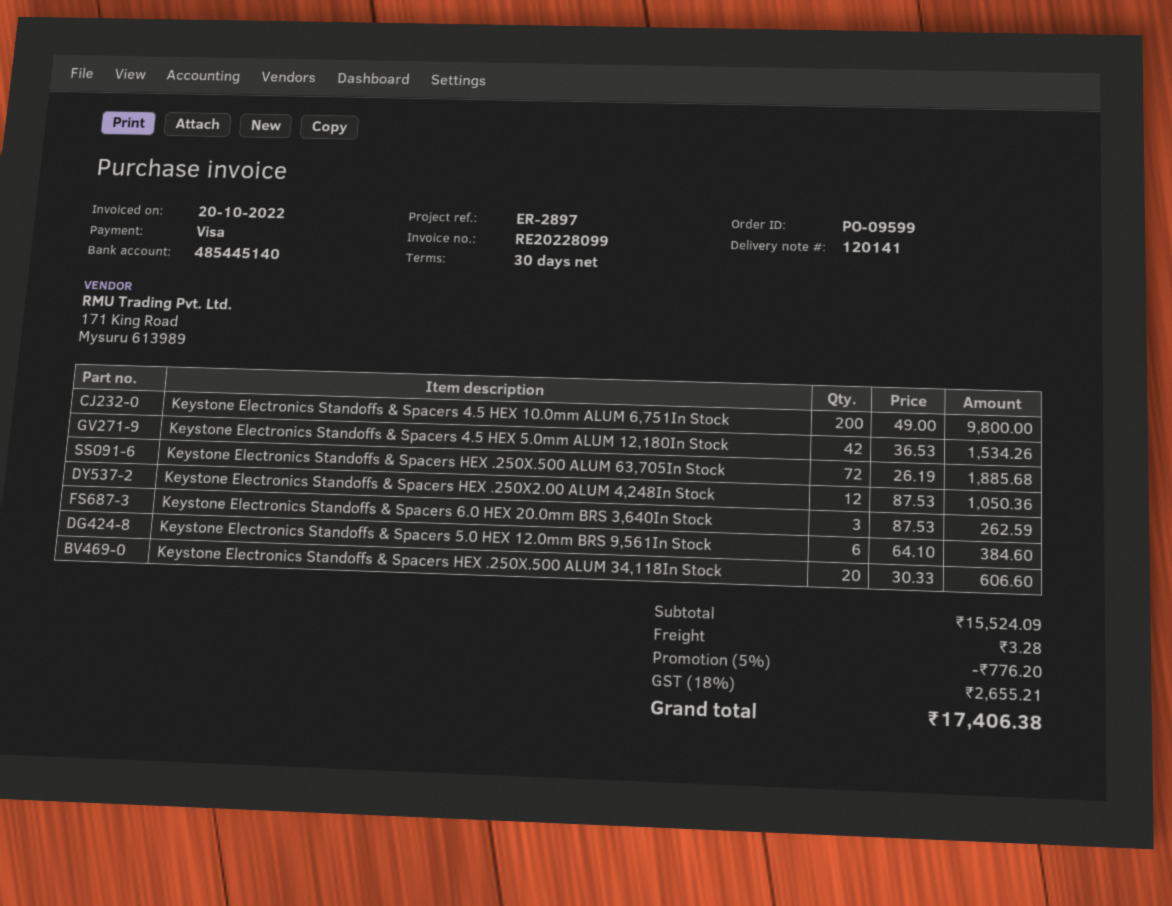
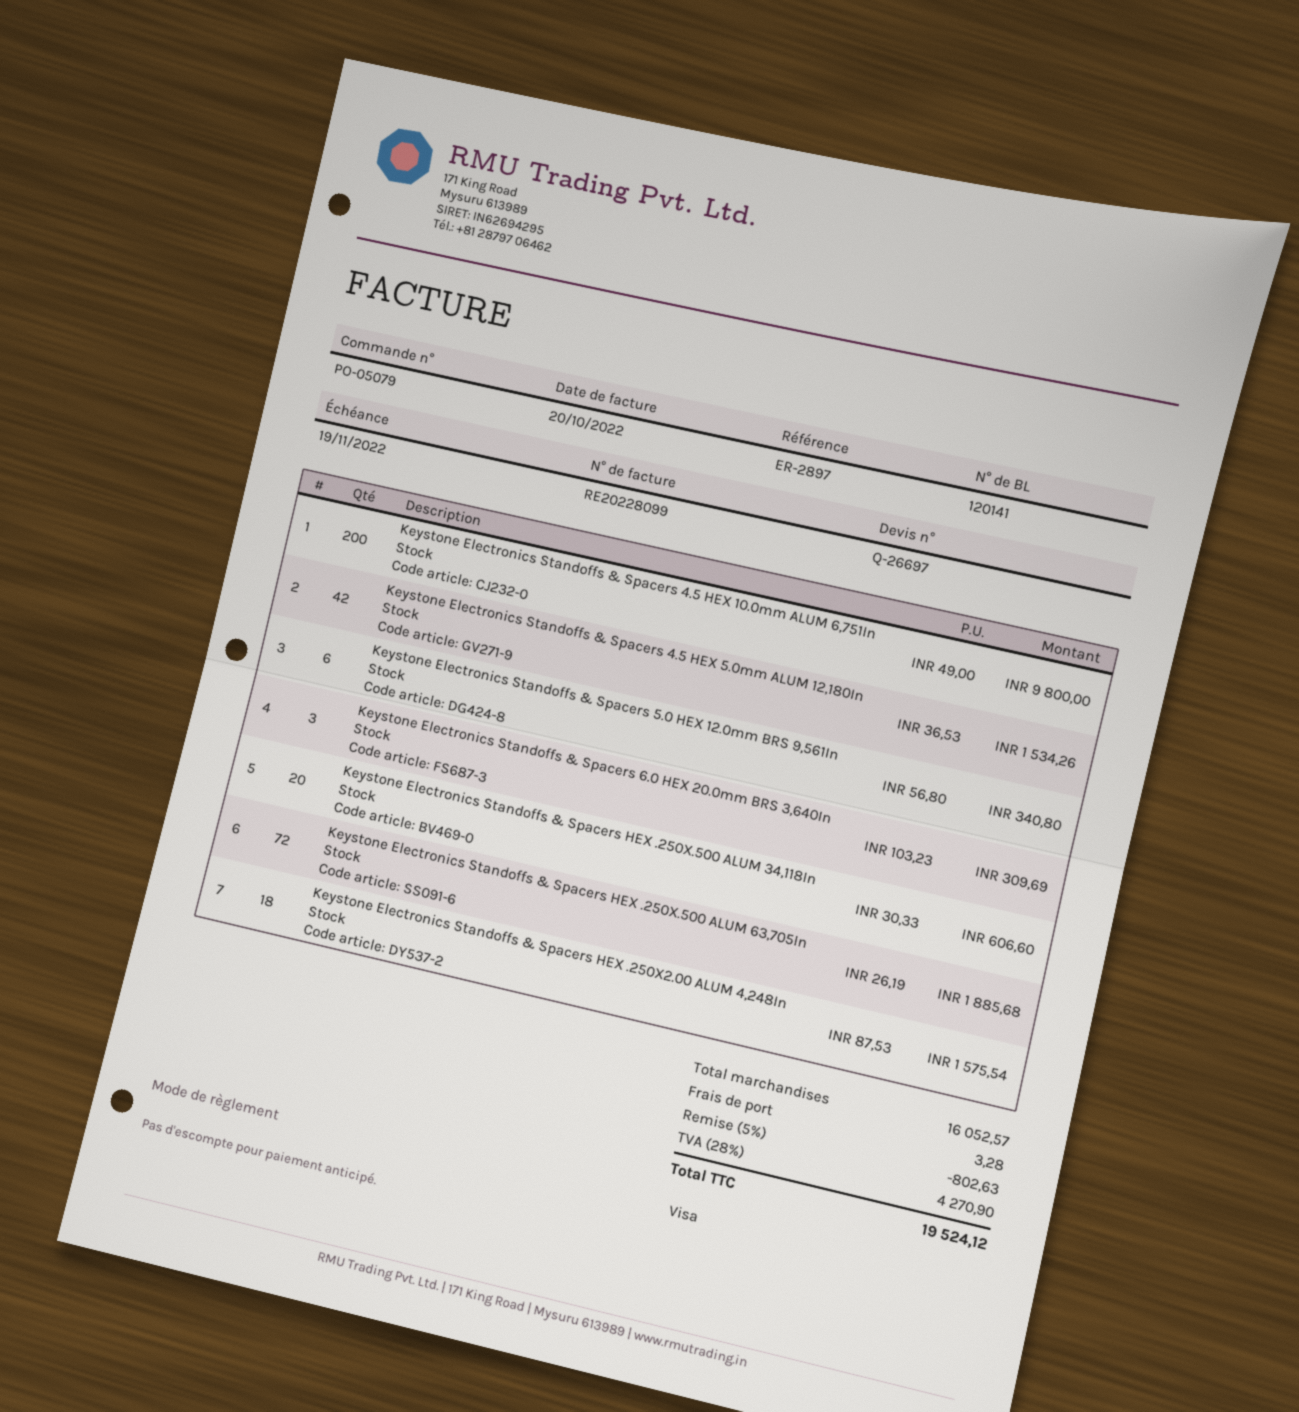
order number: PO-09599 -> PO-05079
Keystone Electronics Standoffs & Spacers HEX .250X2.00 ALUM 4,248In Stock: 12 x 87.53 = 1050.36 -> 18 x 87.53 = 1575.54
Keystone Electronics Standoffs & Spacers 6.0 HEX 20.0mm BRS 3,640In Stock: 3 x 87.53 = 262.59 -> 3 x 103.23 = 309.69
Keystone Electronics Standoffs & Spacers 5.0 HEX 12.0mm BRS 9,561In Stock: 6 x 64.10 = 384.60 -> 6 x 56.80 = 340.80
subtotal: 15524.09 -> 16052.57
discount: 5% = 776.20 -> 5% = 802.63
tax: 18% = 2655.21 -> 28% = 4270.90
total: 17406.38 -> 19524.12

